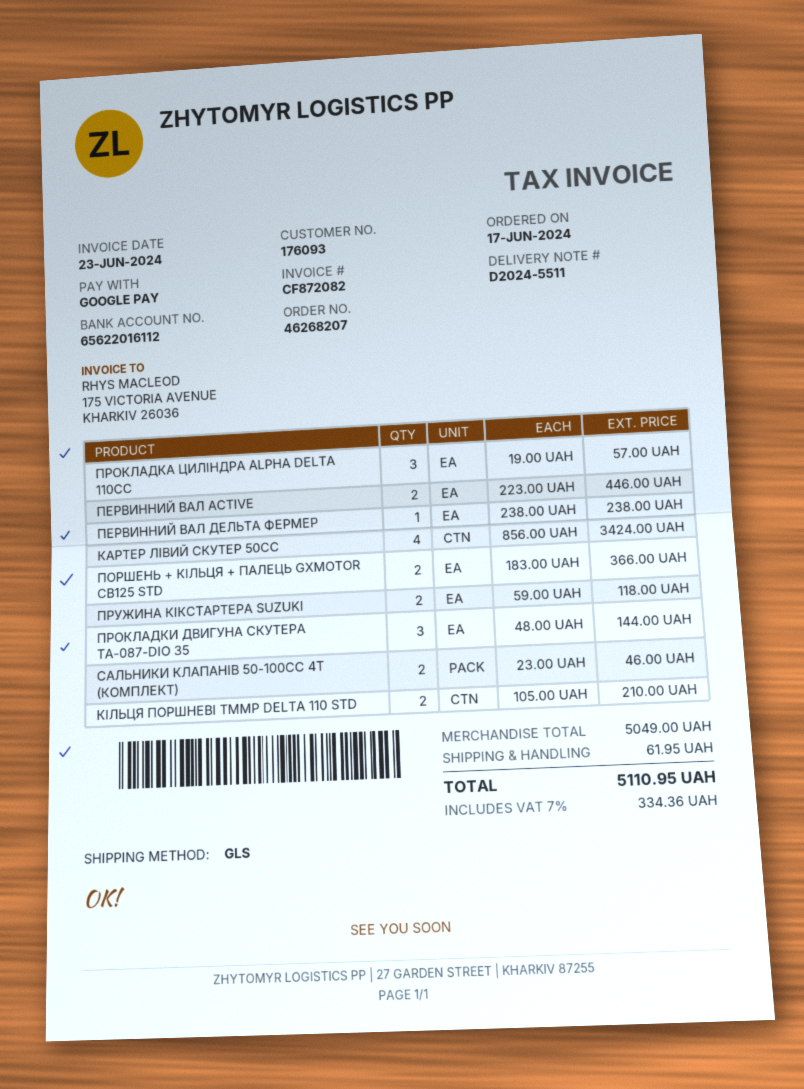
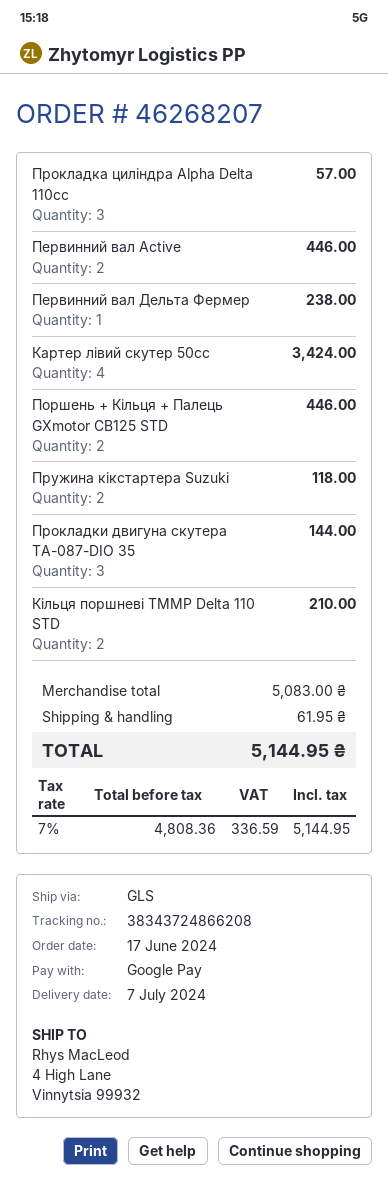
ПОРШЕНЬ + КІЛЬЦЯ + ПАЛЕЦЬ GXMOTOR CB125 STD: 2 for 366.00 -> 2 for 446.00
САЛЬНИКИ КЛАПАНІВ 50-100СС 4Т (КОМПЛЕКТ): 2 for 46.00 -> none
subtotal: 5049.00 -> 5083.00
tax: 7% = 334.36 -> 7% = 336.59
total: 5110.95 -> 5144.95

